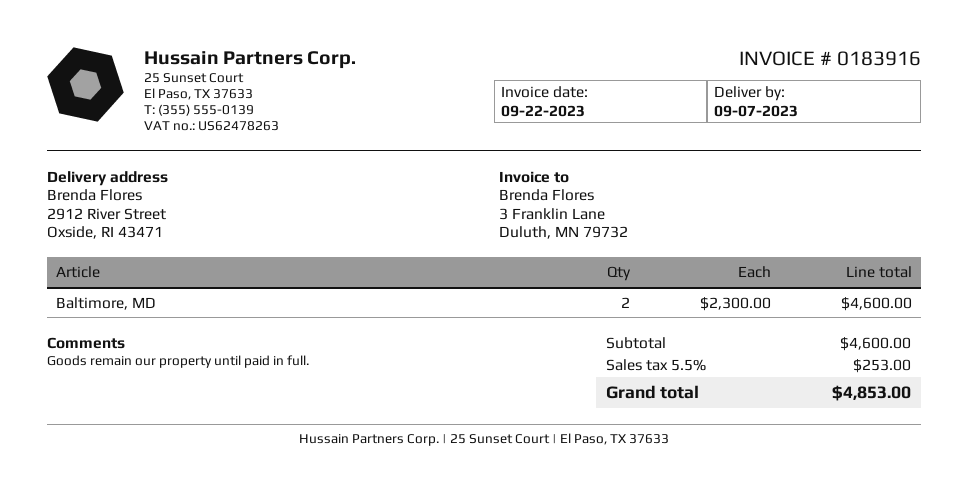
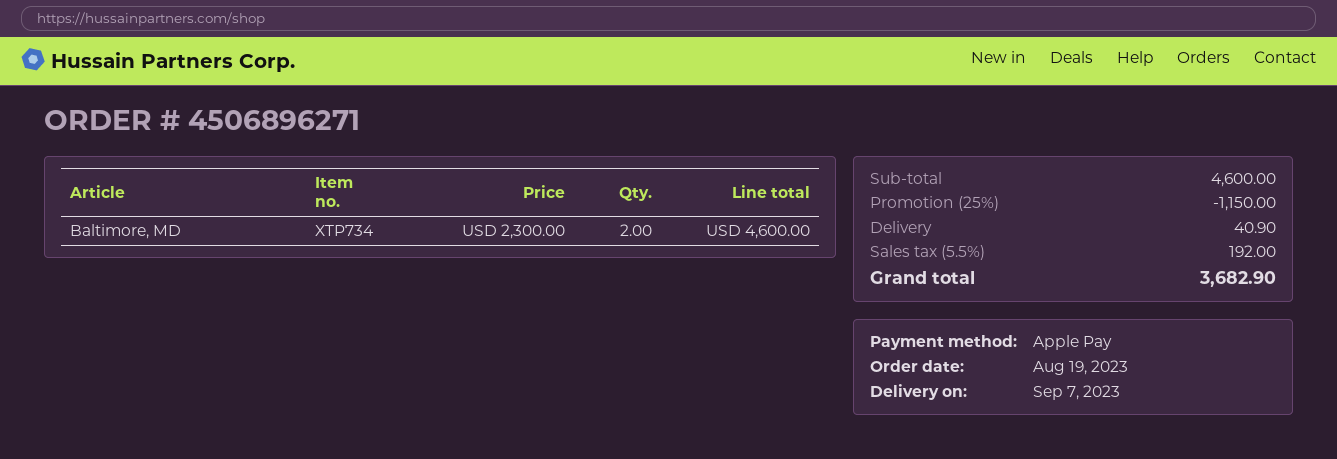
discount: none -> 25% = 1150.00
shipping: none -> 40.90
tax: 5.5% = 253.00 -> 5.5% = 192.00
total: 4853.00 -> 3682.90

